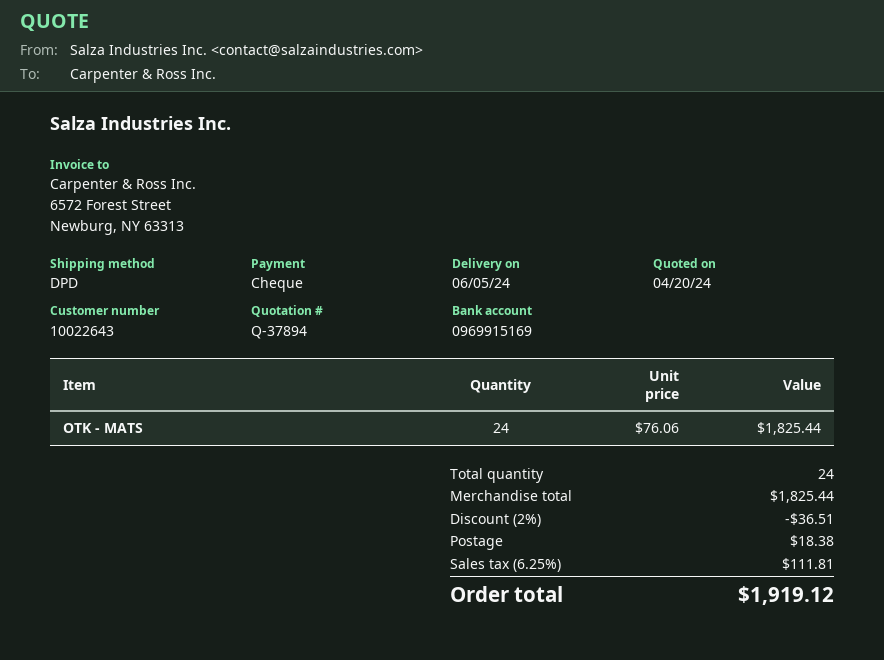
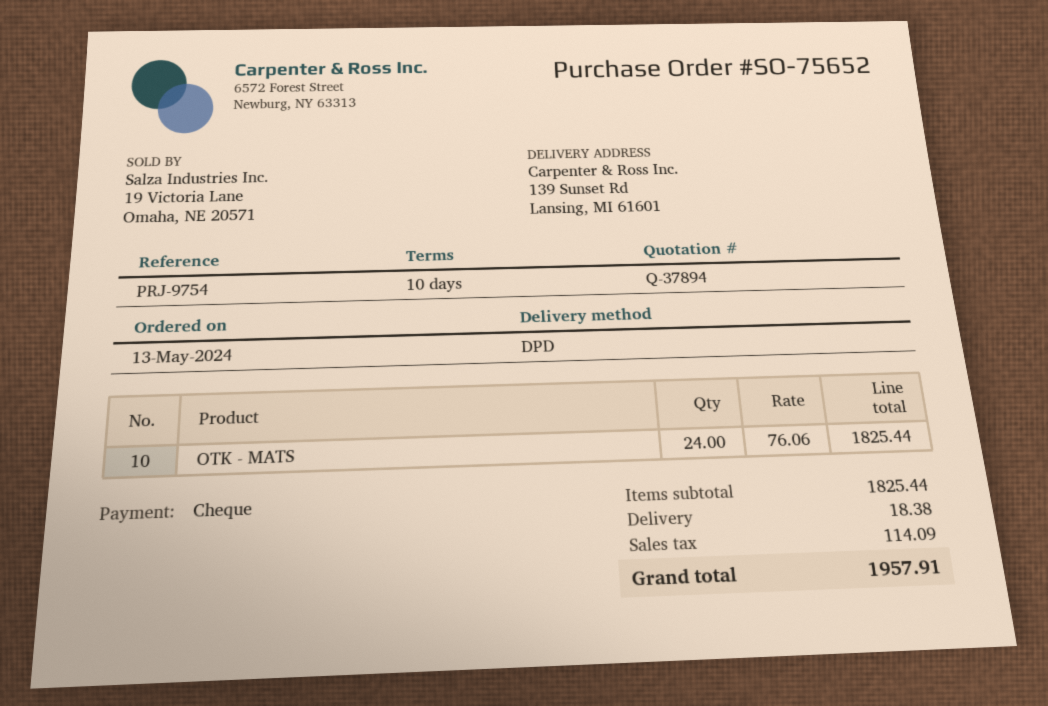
discount: 2% = 36.51 -> none
tax: 111.81 -> 114.09
total: 1919.12 -> 1957.91

